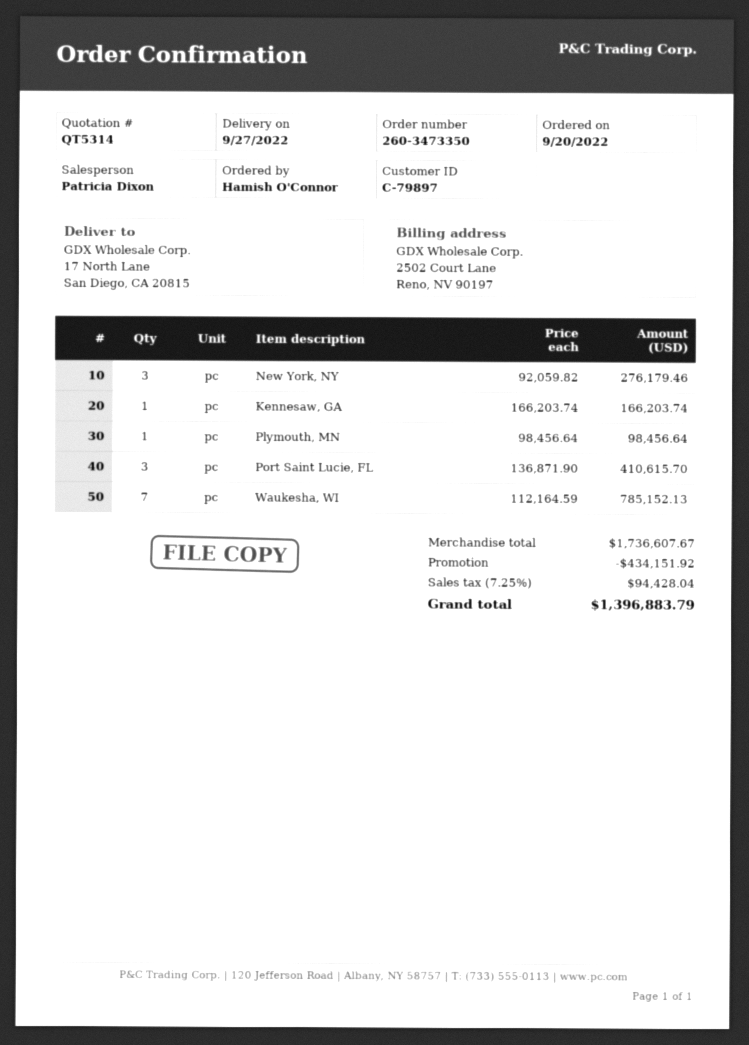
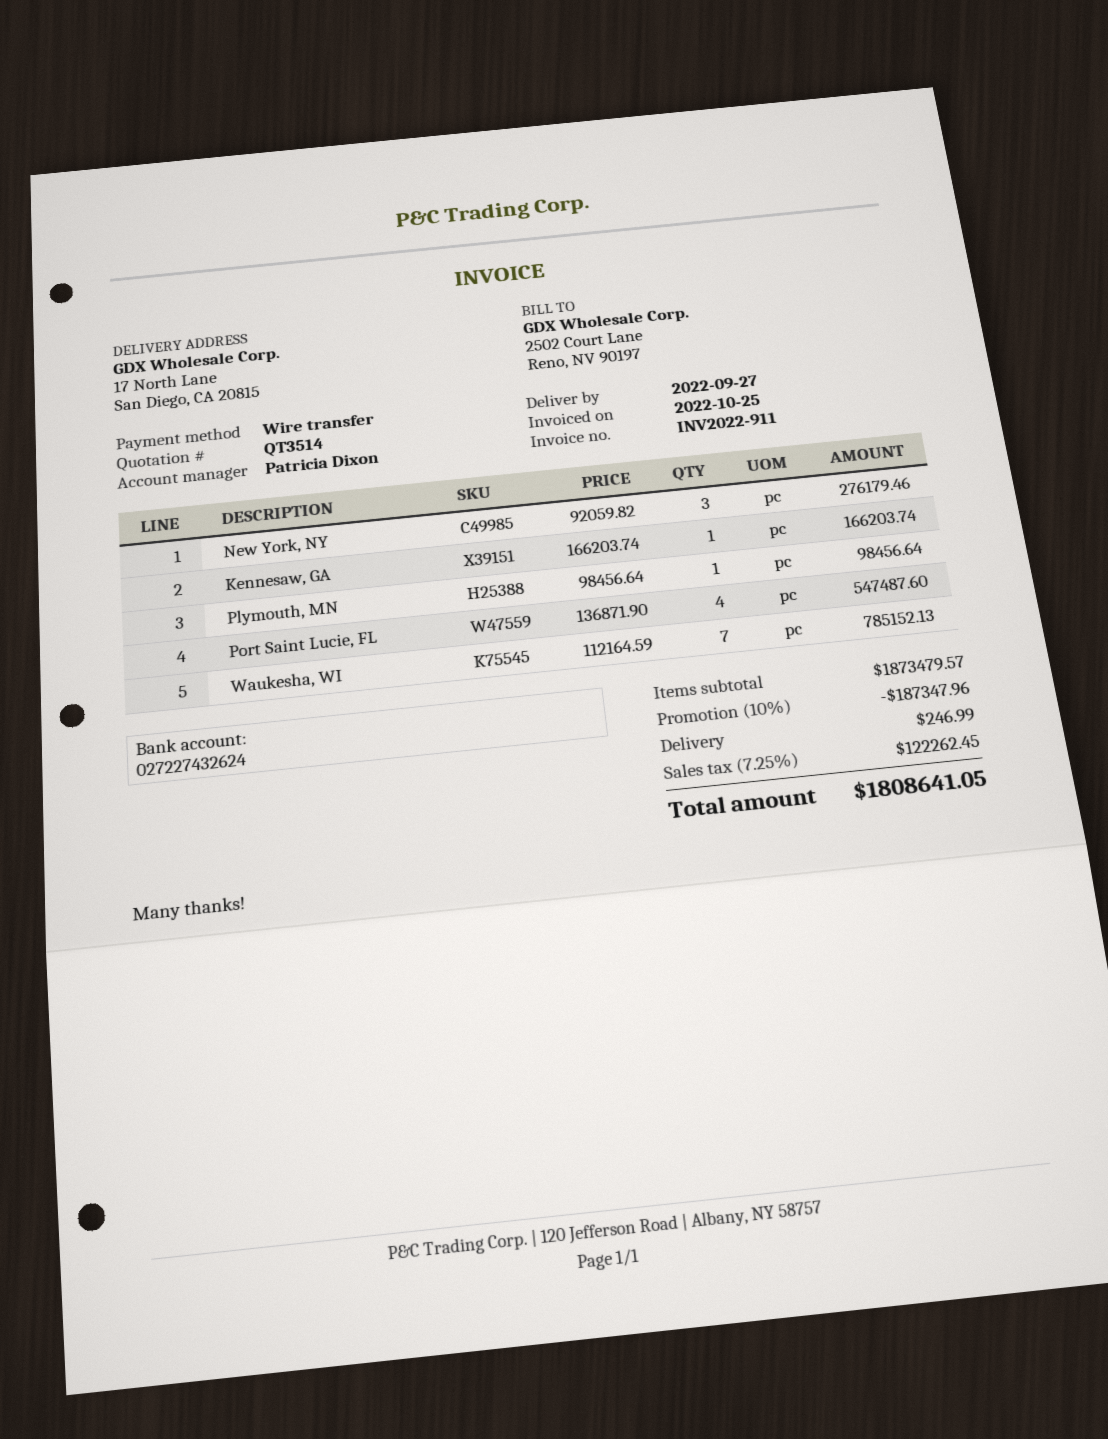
quote number: QT5314 -> QT3514
Port Saint Lucie, FL: 3 x 136871.90 = 410615.70 -> 4 x 136871.90 = 547487.60
subtotal: 1736607.67 -> 1873479.57
discount: 434151.92 -> 187347.96
shipping: none -> 246.99
tax: 7.25% = 94428.04 -> 7.25% = 122262.45
total: 1396883.79 -> 1808641.05

